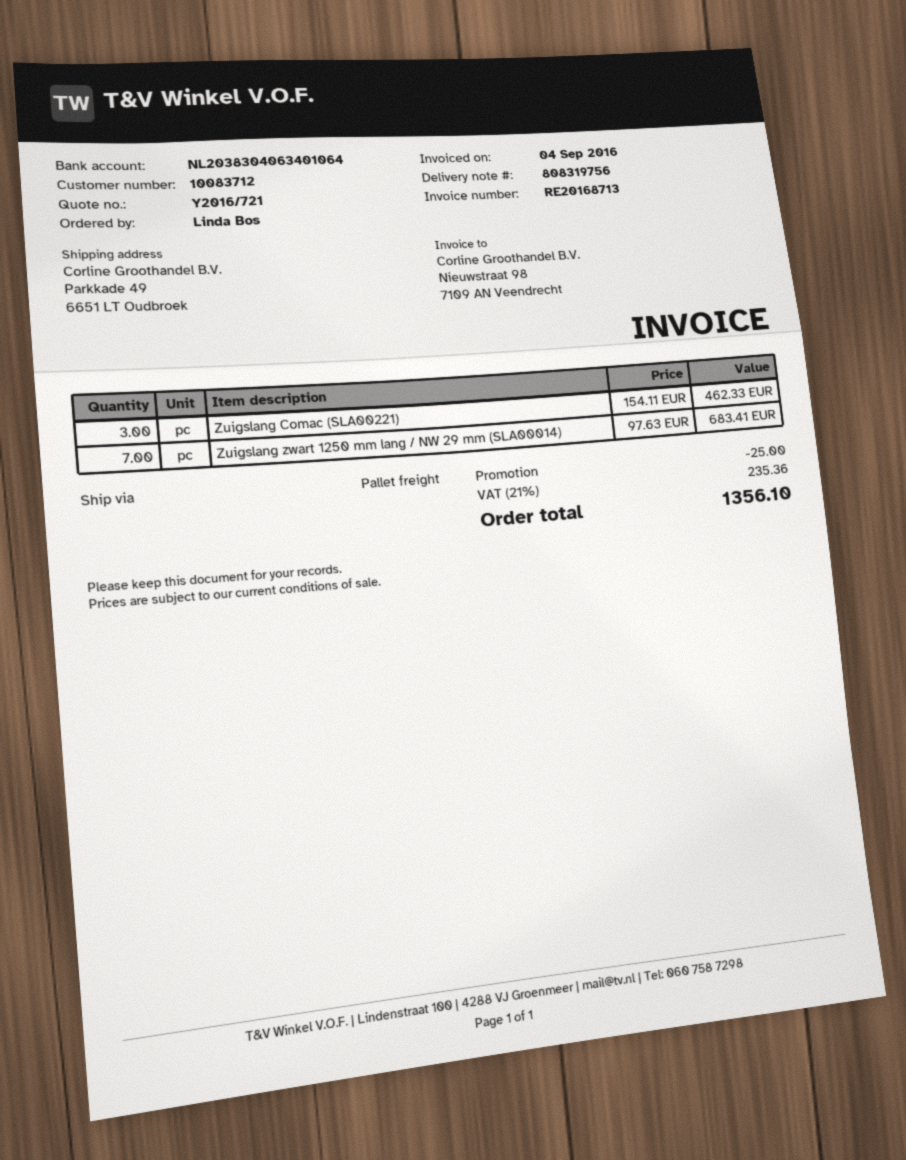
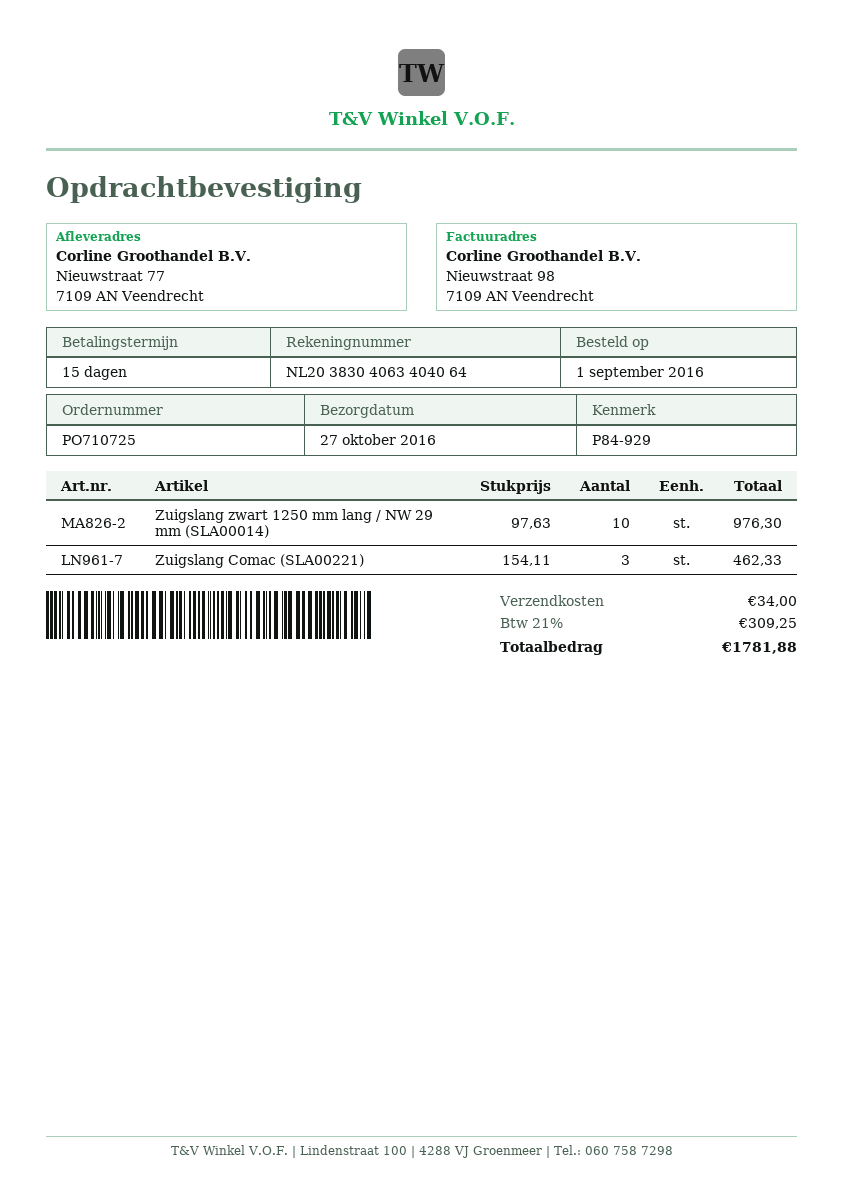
bank account: NL2038304063401064 -> NL2038304063404064
ship to: Parkkade 49, 6651 LT Oudbroek -> Nieuwstraat 77, 7109 AN Veendrecht
Zuigslang zwart 1250 mm lang / NW 29 mm (SLA00014): 7 x 97.63 = 683.41 -> 10 x 97.63 = 976.30
discount: 25.00 -> none
shipping: none -> 34.00
tax: 21% = 235.36 -> 21% = 309.25
total: 1356.10 -> 1781.88

